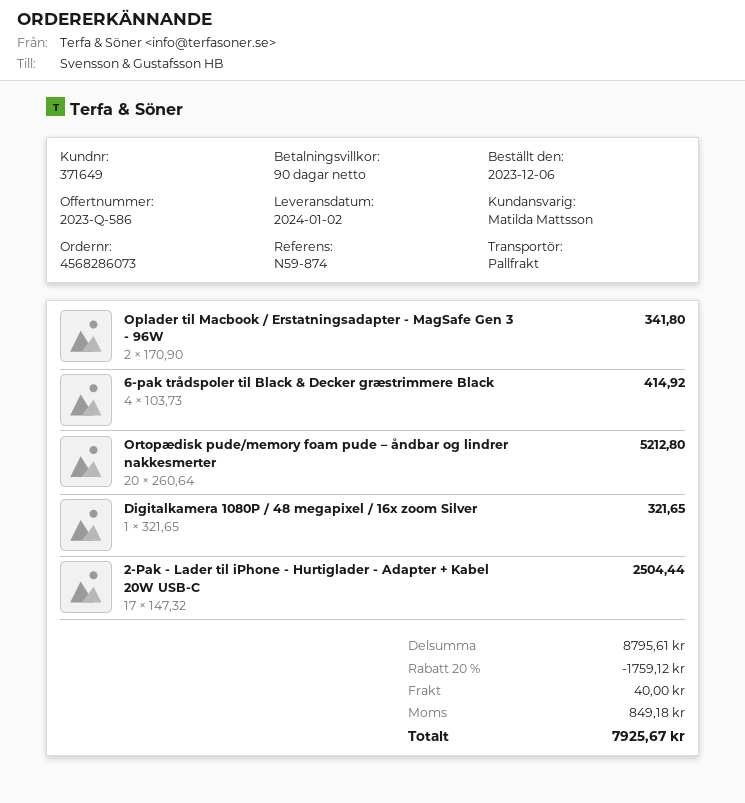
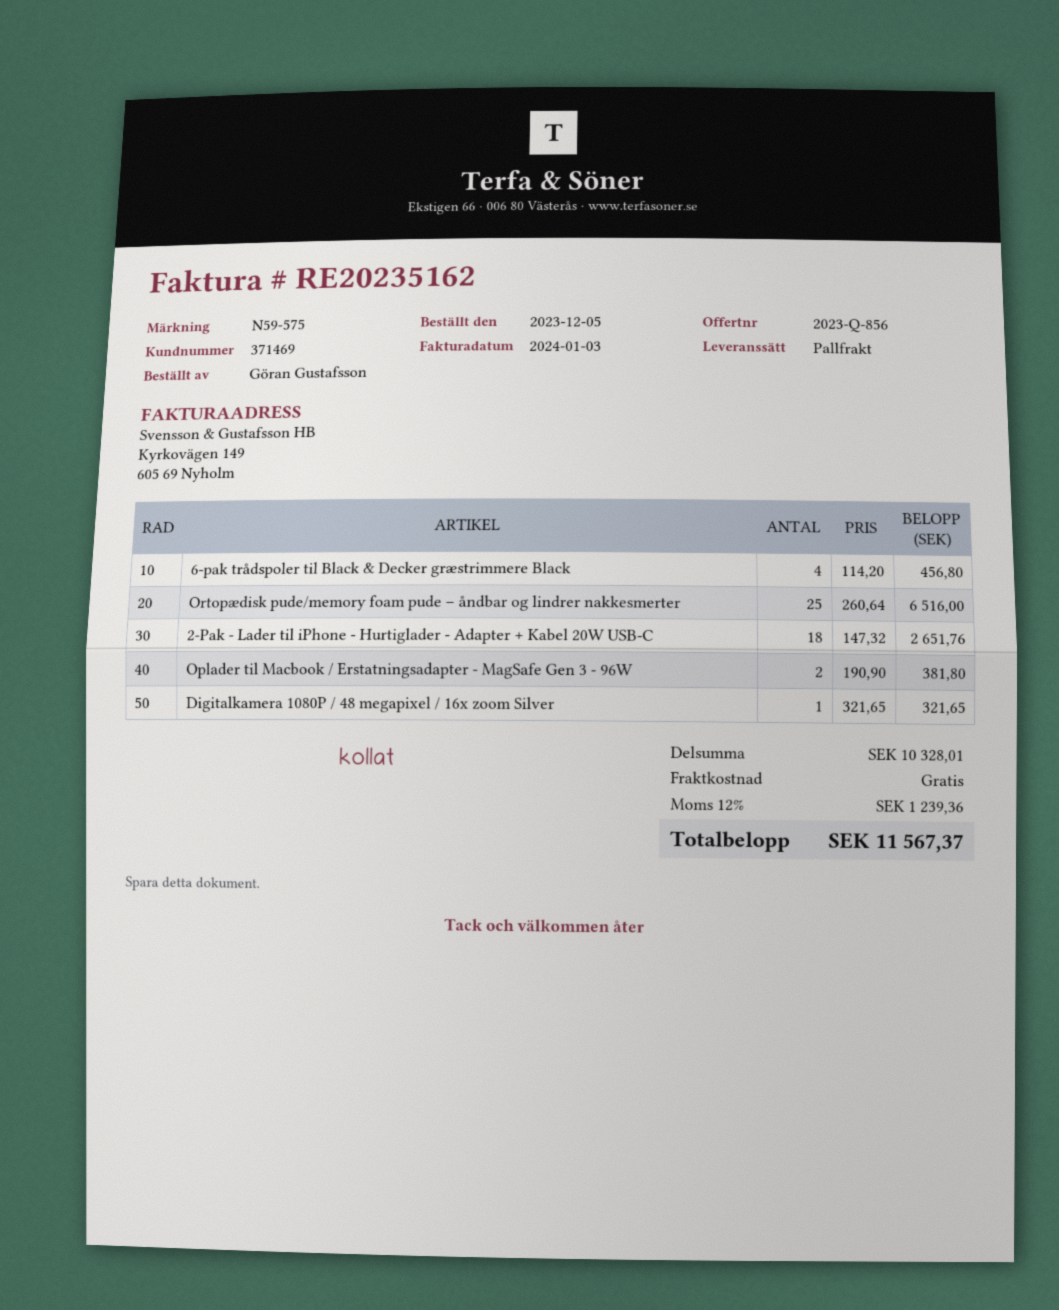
quote number: 2023-Q-586 -> 2023-Q-856
order date: 2023-12-06 -> 2023-12-05
customer number: 371649 -> 371469
reference: N59-874 -> N59-575
Oplader til Macbook / Erstatningsadapter - MagSafe Gen 3 - 96W: 2 x 170.90 = 341.80 -> 2 x 190.90 = 381.80
6-pak trådspoler til Black & Decker græstrimmere Black: 4 x 103.73 = 414.92 -> 4 x 114.20 = 456.80
Ortopædisk pude/memory foam pude – åndbar og lindrer nakkesmerter: 20 x 260.64 = 5212.80 -> 25 x 260.64 = 6516.00
2-Pak - Lader til iPhone - Hurtiglader - Adapter + Kabel 20W USB-C: 17 x 147.32 = 2504.44 -> 18 x 147.32 = 2651.76
subtotal: 8795.61 -> 10328.01
discount: 20% = 1759.12 -> none
shipping: 40.00 -> 0.00
tax: 849.18 -> 1239.36
total: 7925.67 -> 11567.37

